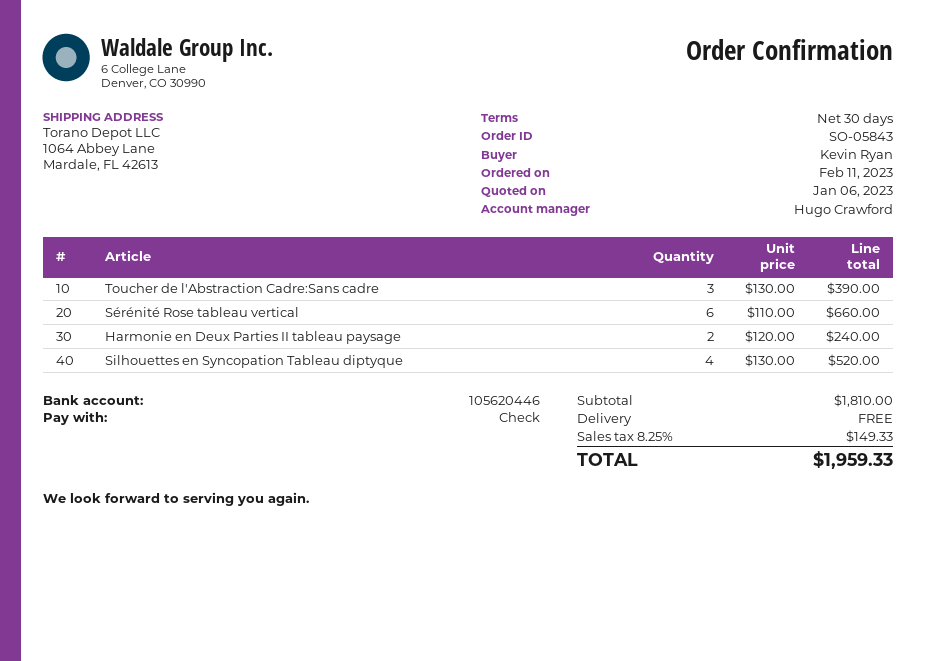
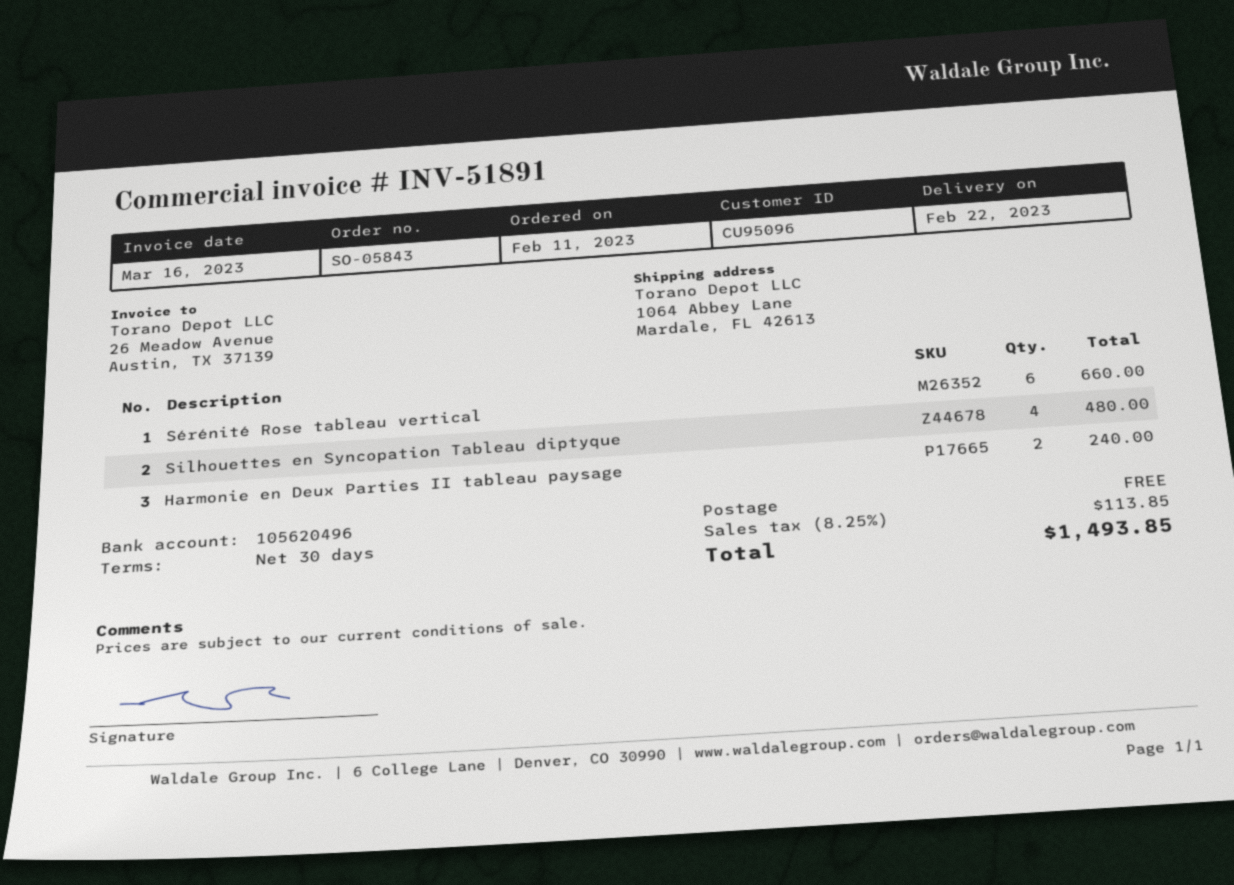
bank account: 105620446 -> 105620496
Toucher de l'Abstraction Cadre:Sans cadre: 3 for 390.00 -> none
Silhouettes en Syncopation Tableau diptyque: 4 for 520.00 -> 4 for 480.00
tax: 8.25% = 149.33 -> 8.25% = 113.85
total: 1959.33 -> 1493.85

